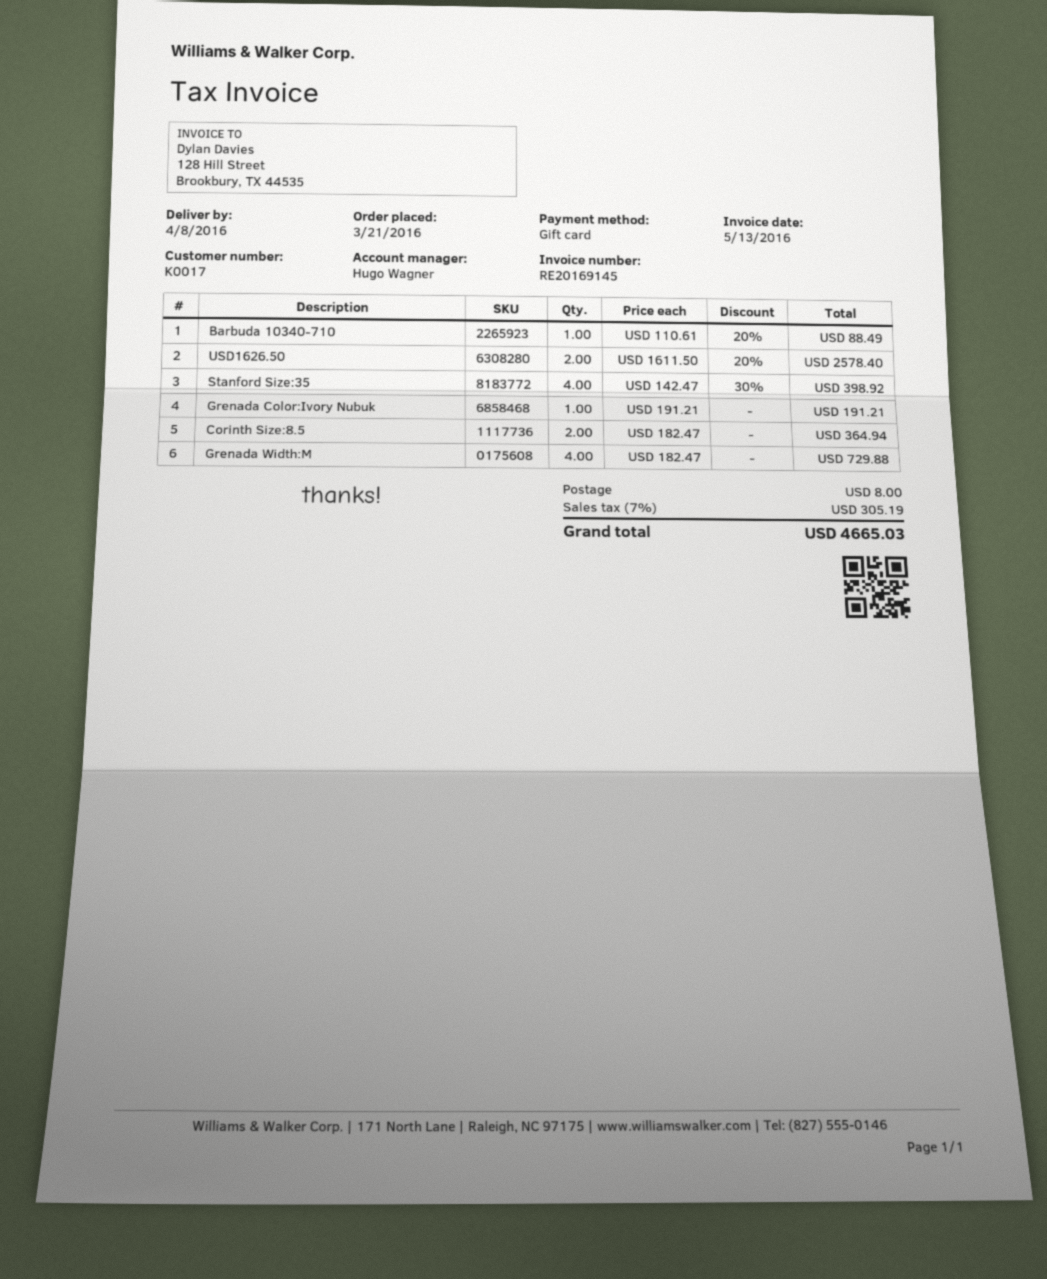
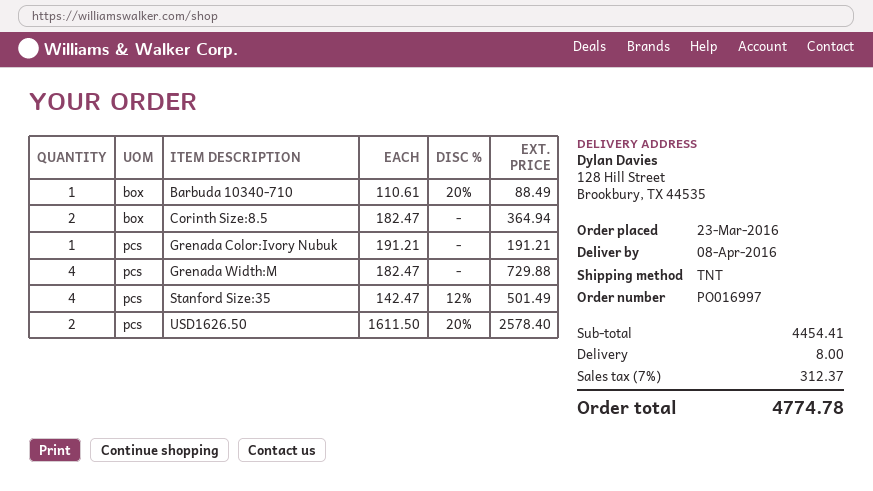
order date: 2016-03-21 -> 2016-03-23
Stanford Size:35: 4 x 142.47 - 30% = 398.92 -> 4 x 142.47 - 12% = 501.49
tax: 7% = 305.19 -> 7% = 312.37
total: 4665.03 -> 4774.78

